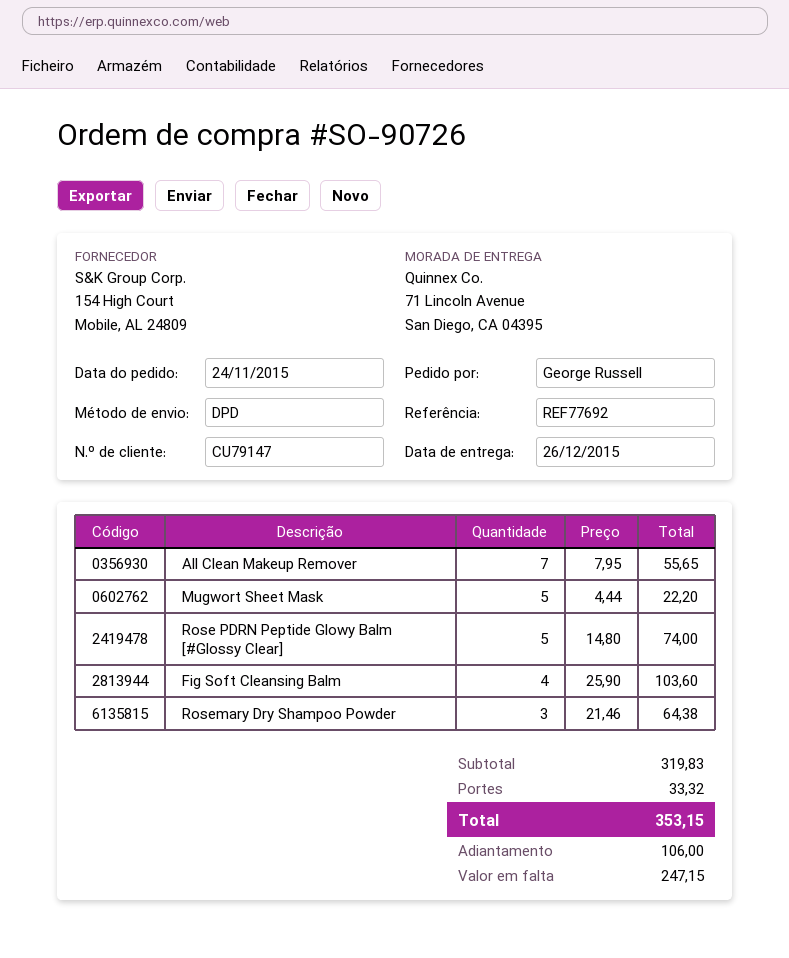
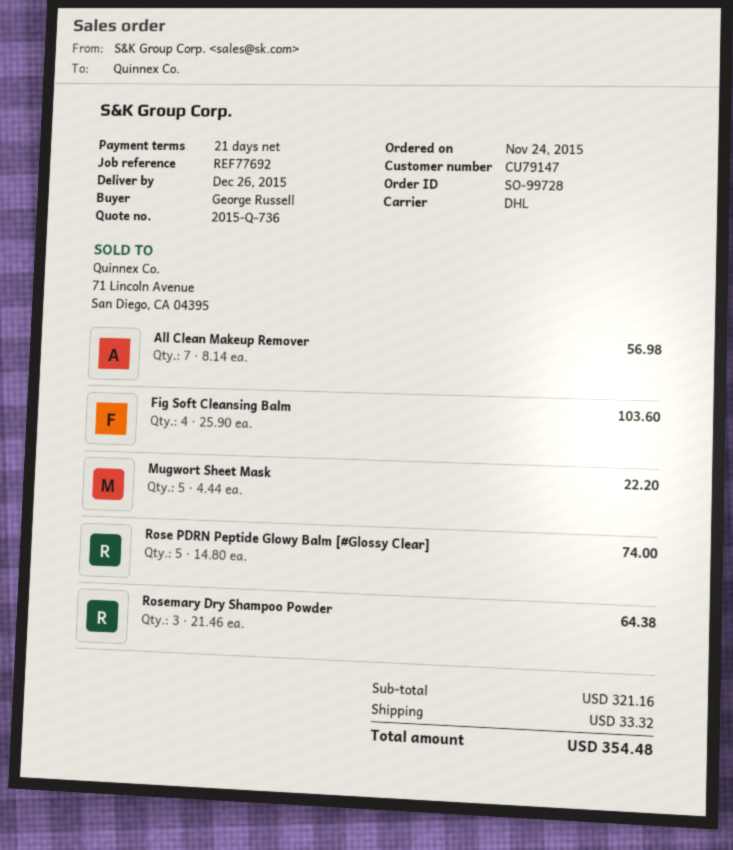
order number: SO-90726 -> SO-99728
shipping method: DPD -> DHL
All Clean Makeup Remover: 7 x 7.95 = 55.65 -> 7 x 8.14 = 56.98
subtotal: 319.83 -> 321.16
total: 353.15 -> 354.48

